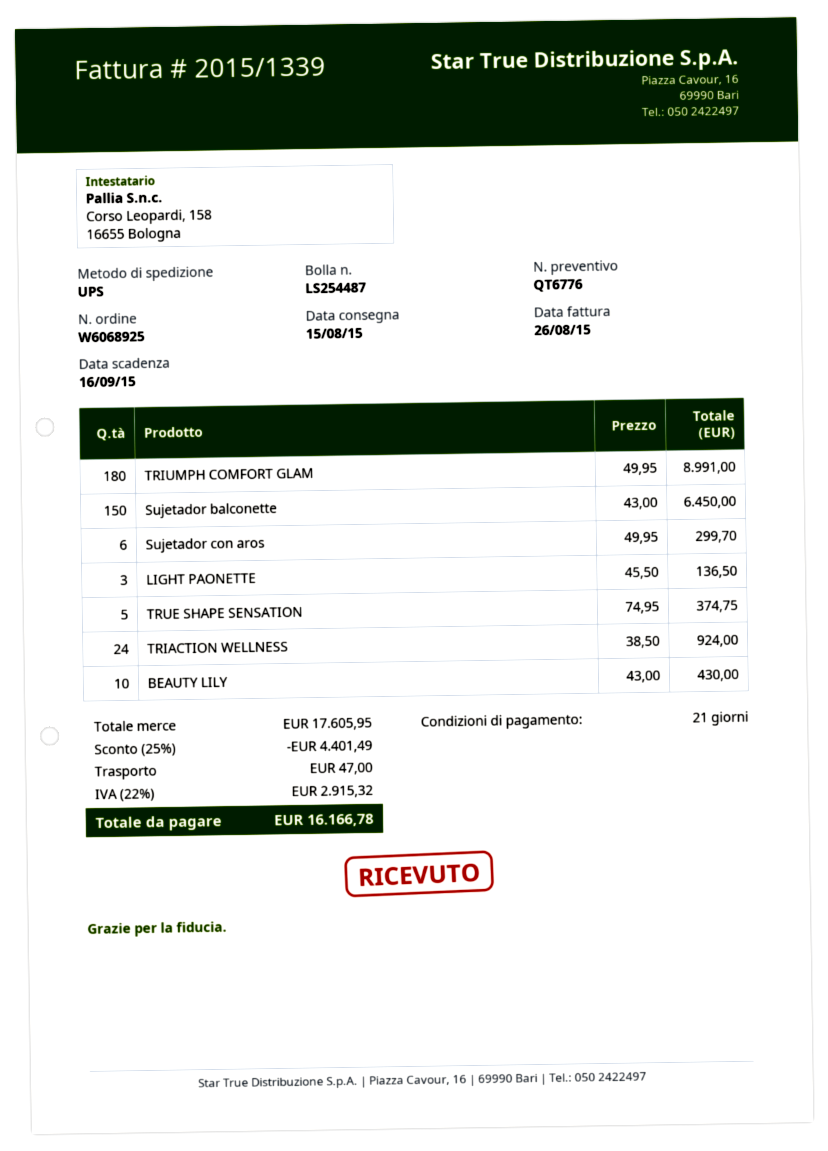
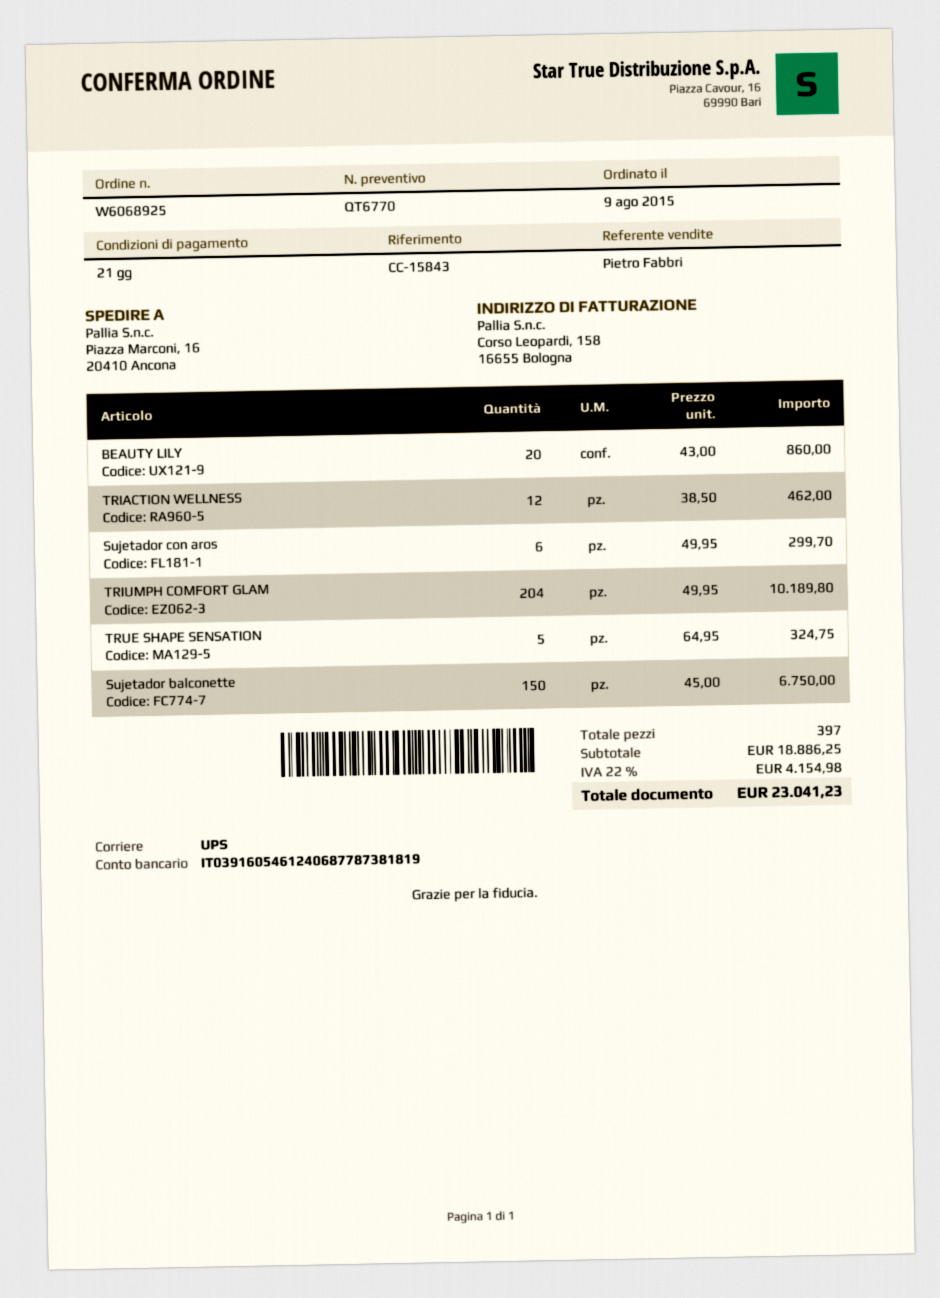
quote number: QT6776 -> QT6770
TRIUMPH COMFORT GLAM: 180 x 49.95 = 8991.00 -> 204 x 49.95 = 10189.80
Sujetador balconette: 150 x 43.00 = 6450.00 -> 150 x 45.00 = 6750.00
LIGHT PAONETTE: 3 x 45.50 = 136.50 -> none
TRUE SHAPE SENSATION: 5 x 74.95 = 374.75 -> 5 x 64.95 = 324.75
TRIACTION WELLNESS: 24 x 38.50 = 924.00 -> 12 x 38.50 = 462.00
BEAUTY LILY: 10 x 43.00 = 430.00 -> 20 x 43.00 = 860.00
subtotal: 17605.95 -> 18886.25
discount: 25% = 4401.49 -> none
shipping: 47.00 -> none
tax: 22% = 2915.32 -> 22% = 4154.98
total: 16166.78 -> 23041.23

